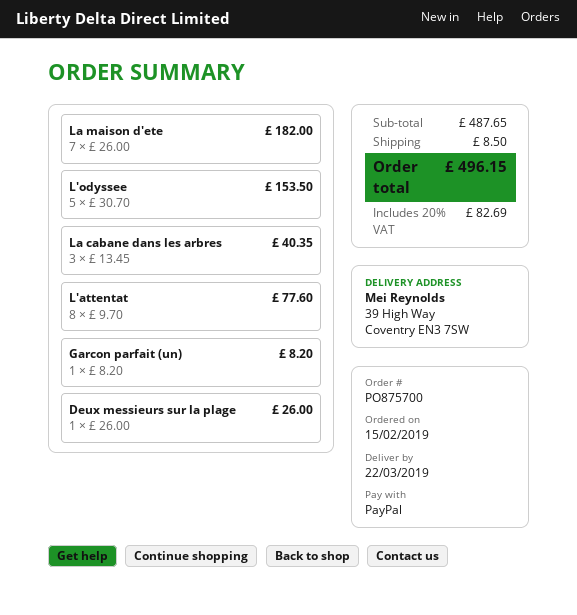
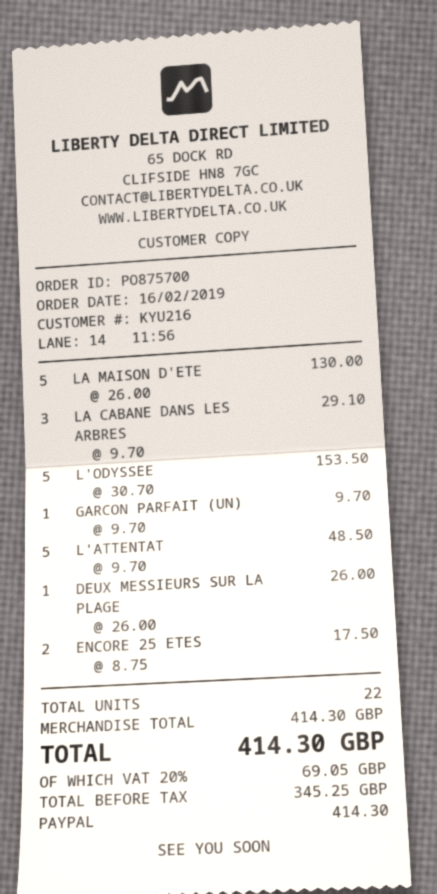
order date: 2019-02-15 -> 2019-02-16
La maison d'ete: 7 x 26.00 = 182.00 -> 5 x 26.00 = 130.00
La cabane dans les arbres: 3 x 13.45 = 40.35 -> 3 x 9.70 = 29.10
L'attentat: 8 x 9.70 = 77.60 -> 5 x 9.70 = 48.50
Garcon parfait (un): 1 x 8.20 = 8.20 -> 1 x 9.70 = 9.70
ENCORE 25 ETES: none -> 2 x 8.75 = 17.50
subtotal: 487.65 -> 414.30
shipping: 8.50 -> none
tax: 20% = 82.69 -> 20% = 69.05
total: 496.15 -> 414.30

